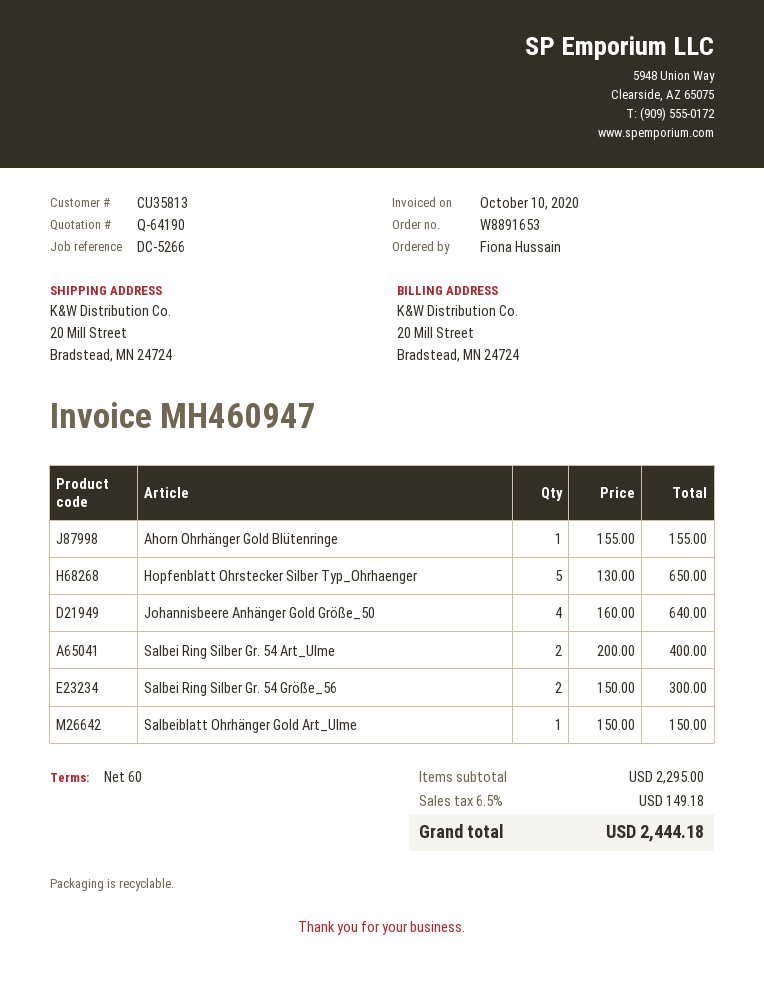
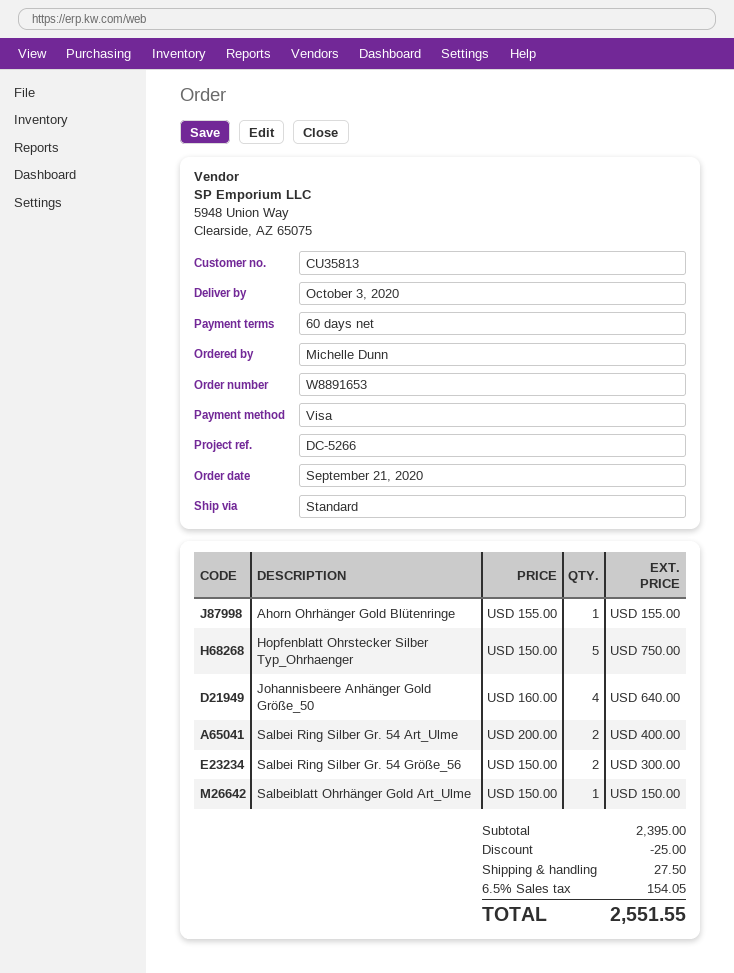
ordered by: Fiona Hussain -> Michelle Dunn
Hopfenblatt Ohrstecker Silber Typ_Ohrhaenger: 5 x 130.00 = 650.00 -> 5 x 150.00 = 750.00
subtotal: 2295.00 -> 2395.00
discount: none -> 25.00
shipping: none -> 27.50
tax: 6.5% = 149.18 -> 6.5% = 154.05
total: 2444.18 -> 2551.55

